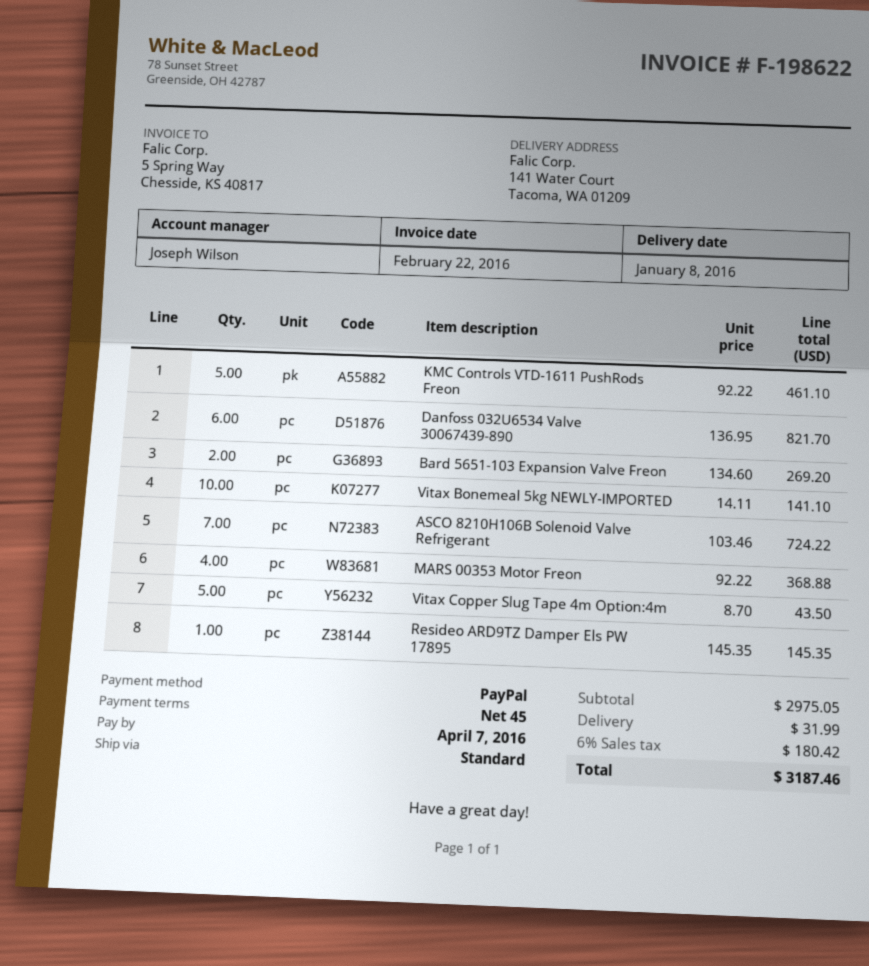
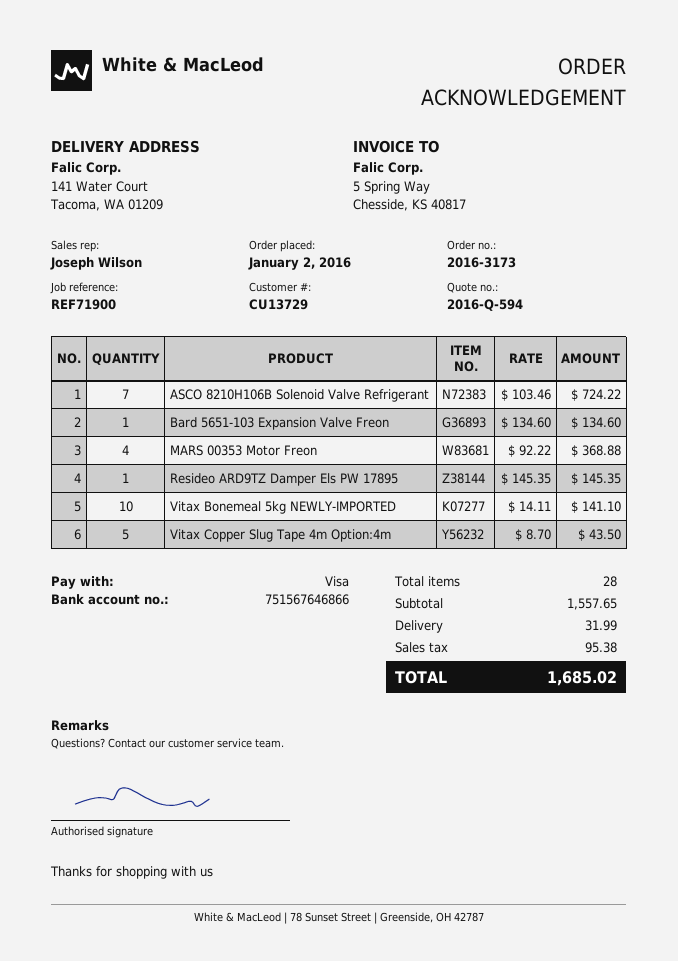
payment method: PayPal -> Visa
KMC Controls VTD-1611 PushRods Freon: 5 x 92.22 = 461.10 -> none
Danfoss 032U6534 Valve 30067439-890: 6 x 136.95 = 821.70 -> none
Bard 5651-103 Expansion Valve Freon: 2 x 134.60 = 269.20 -> 1 x 134.60 = 134.60
subtotal: 2975.05 -> 1557.65
tax: 180.42 -> 95.38
total: 3187.46 -> 1685.02

